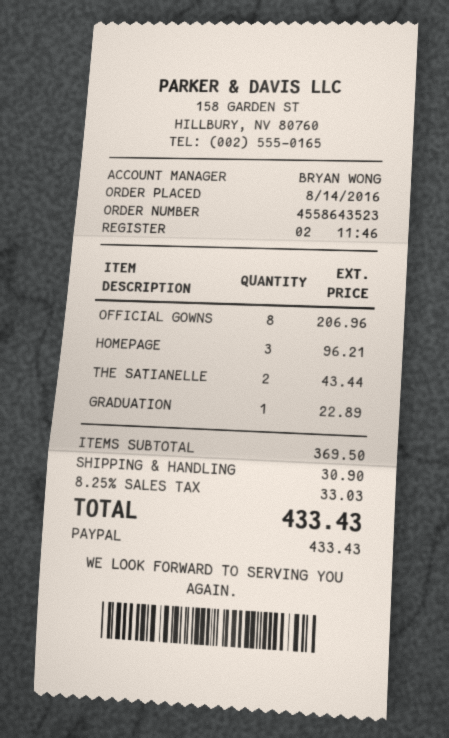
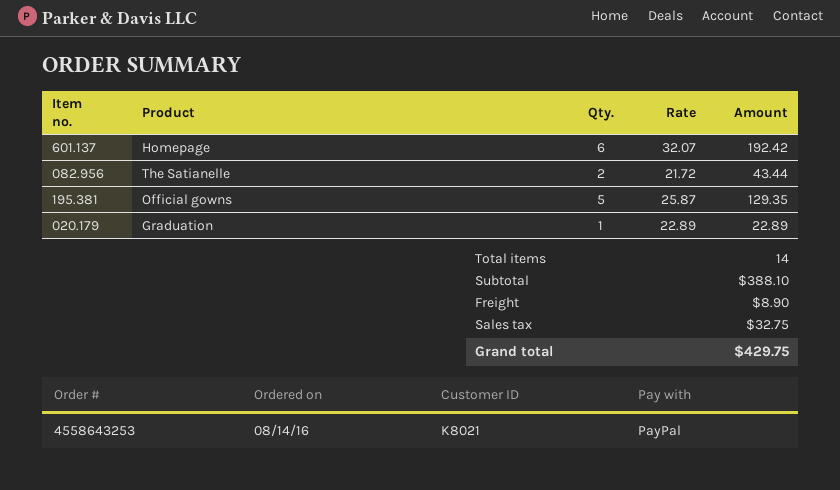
order number: 4558643523 -> 4558643253
OFFICIAL GOWNS: 8 for 206.96 -> 5 for 129.35
HOMEPAGE: 3 for 96.21 -> 6 for 192.42
subtotal: 369.50 -> 388.10
shipping: 30.90 -> 8.90
tax: 33.03 -> 32.75
total: 433.43 -> 429.75

